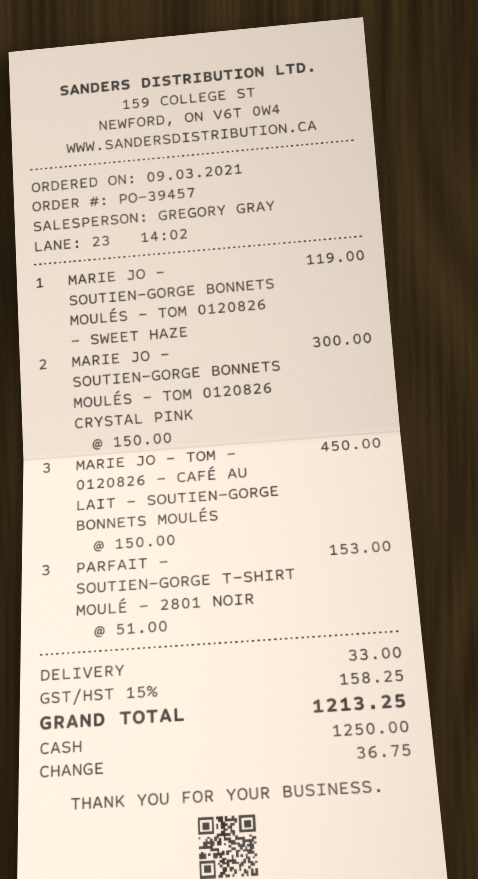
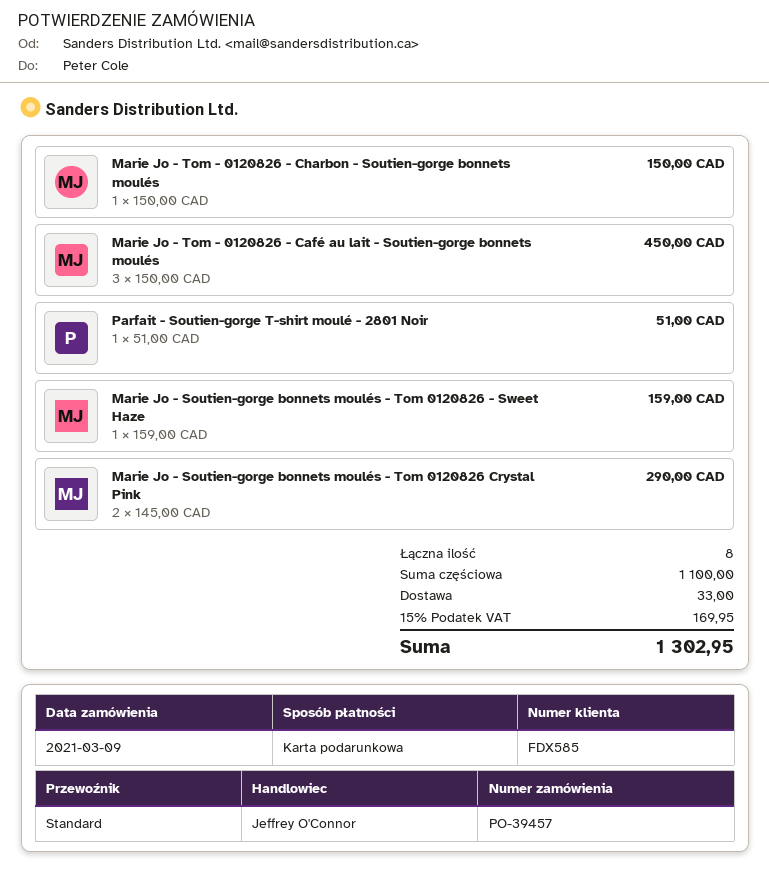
sales rep: GREGORY GRAY -> Jeffrey O'Connor
payment method: cash -> gift card
MARIE JO - SOUTIEN-GORGE BONNETS MOULÉS - TOM 0120826 - SWEET HAZE: 1 x 119.00 = 119.00 -> 1 x 159.00 = 159.00
MARIE JO - SOUTIEN-GORGE BONNETS MOULÉS - TOM 0120826 CRYSTAL PINK: 2 x 150.00 = 300.00 -> 2 x 145.00 = 290.00
PARFAIT - SOUTIEN-GORGE T-SHIRT MOULÉ - 2801 NOIR: 3 x 51.00 = 153.00 -> 1 x 51.00 = 51.00
Marie Jo - Tom - 0120826 - Charbon - Soutien-gorge bonnets moulés: none -> 1 x 150.00 = 150.00
tax: 15% = 158.25 -> 15% = 169.95
total: 1213.25 -> 1302.95

